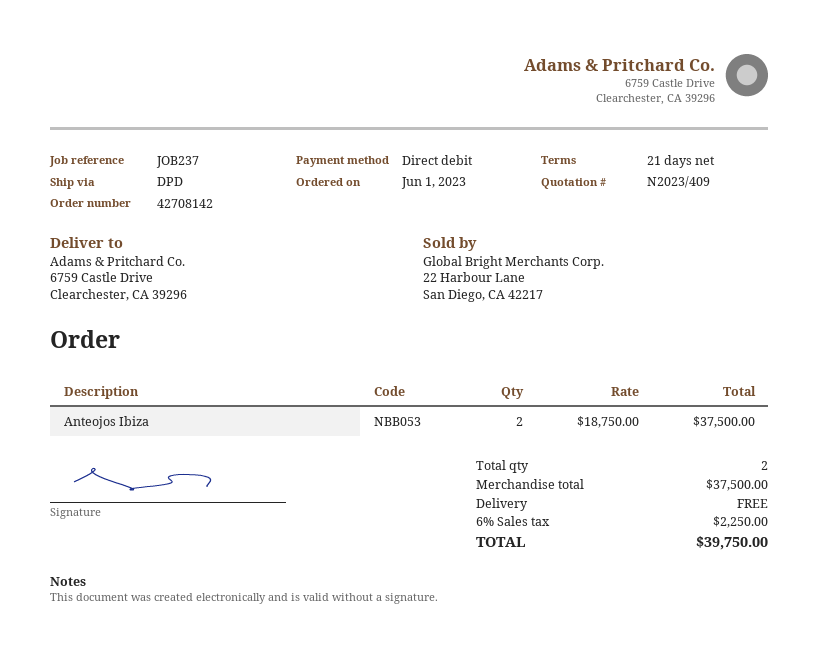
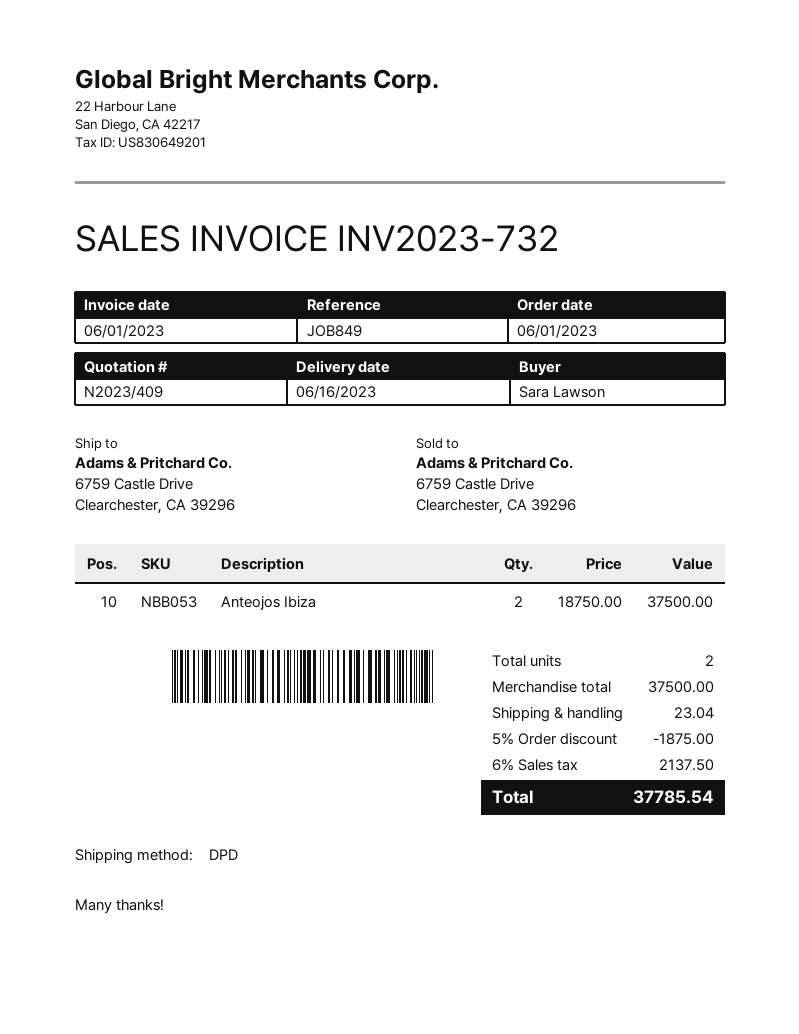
reference: JOB237 -> JOB849
discount: none -> 5% = 1875.00
shipping: 0.00 -> 23.04
tax: 6% = 2250.00 -> 6% = 2137.50
total: 39750.00 -> 37785.54

